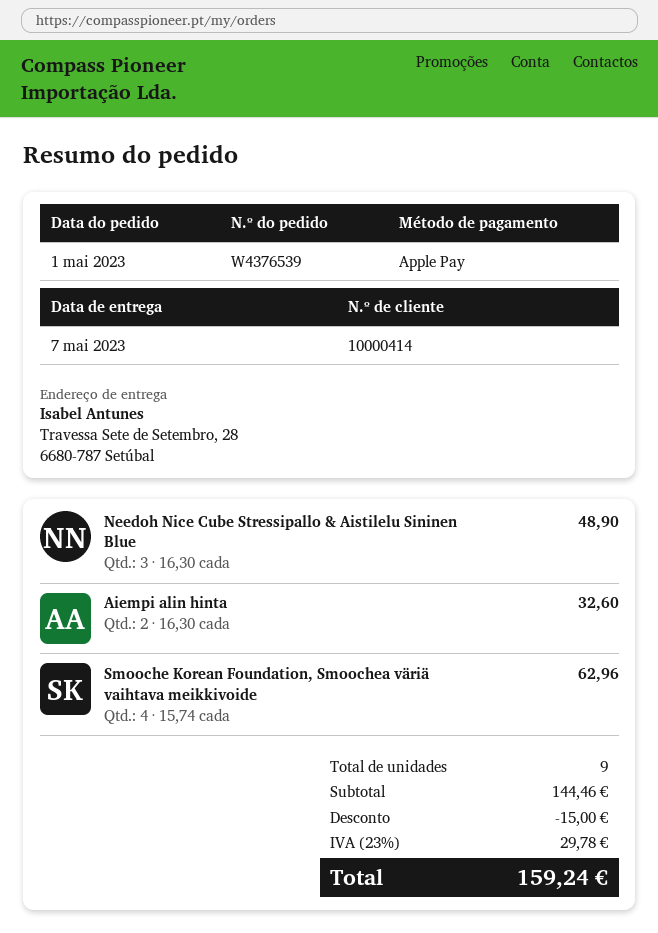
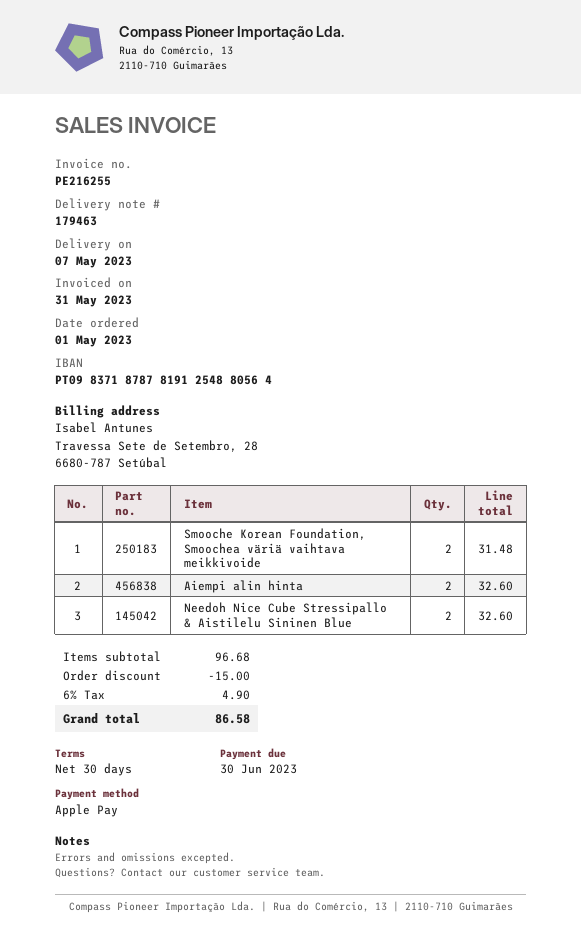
Needoh Nice Cube Stressipallo & Aistilelu Sininen Blue: 3 for 48.90 -> 2 for 32.60
Smooche Korean Foundation, Smoochea väriä vaihtava meikkivoide: 4 for 62.96 -> 2 for 31.48
subtotal: 144.46 -> 96.68
tax: 23% = 29.78 -> 6% = 4.90
total: 159.24 -> 86.58

